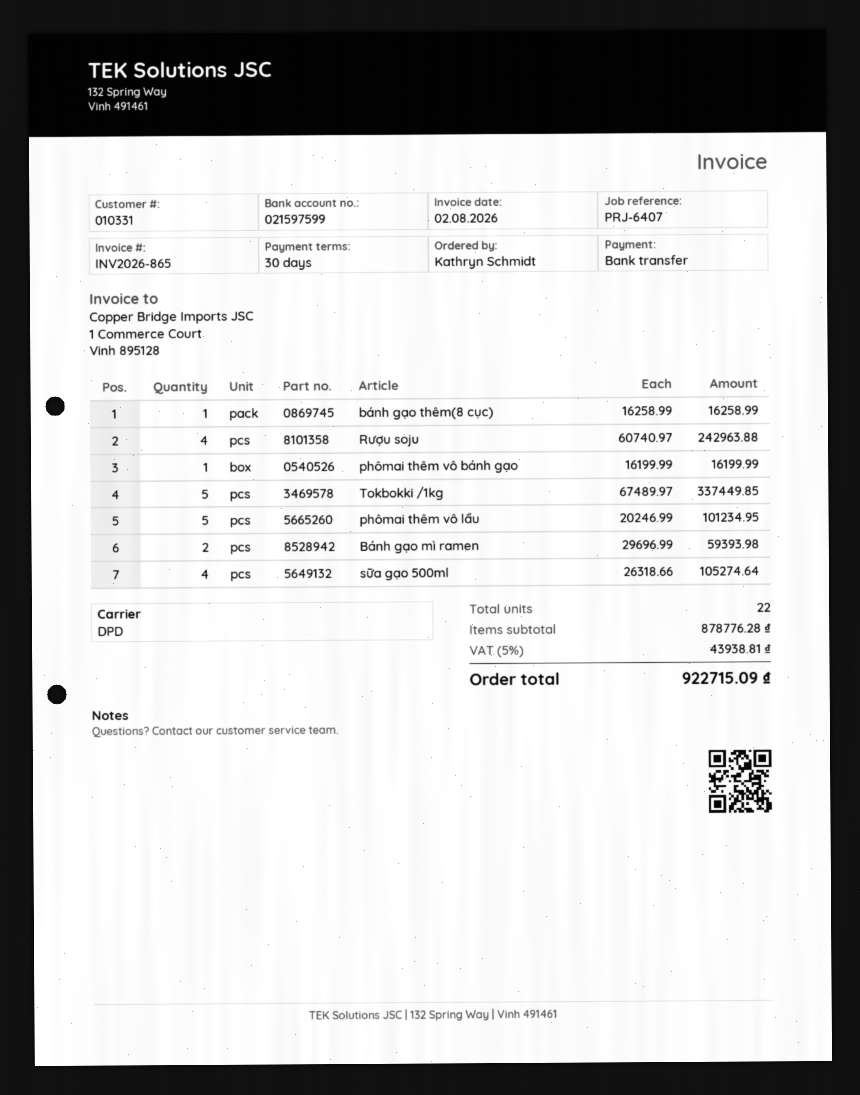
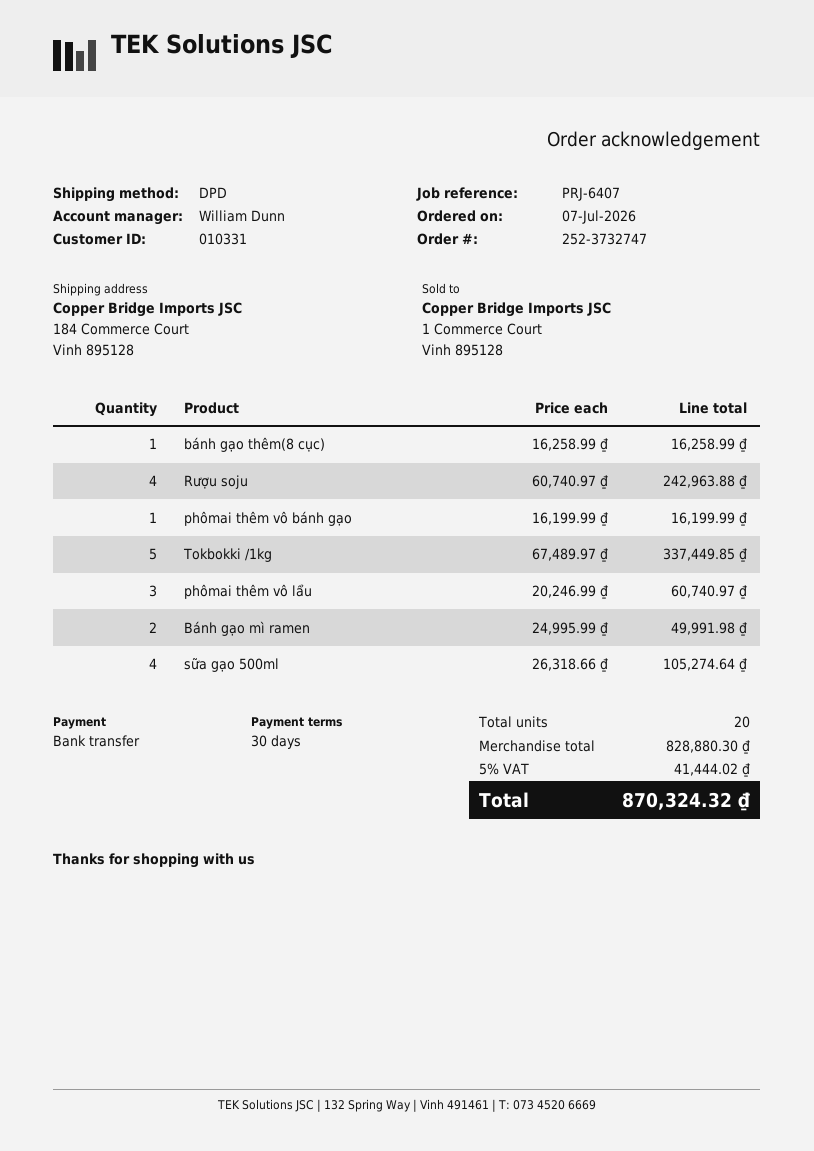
phômai thêm vô lẩu: 5 x 20246.99 = 101234.95 -> 3 x 20246.99 = 60740.97
Bánh gạo mì ramen: 2 x 29696.99 = 59393.98 -> 2 x 24995.99 = 49991.98
total quantity: 22 -> 20
subtotal: 878776.28 -> 828880.30
tax: 5% = 43938.81 -> 5% = 41444.02
total: 922715.09 -> 870324.32

